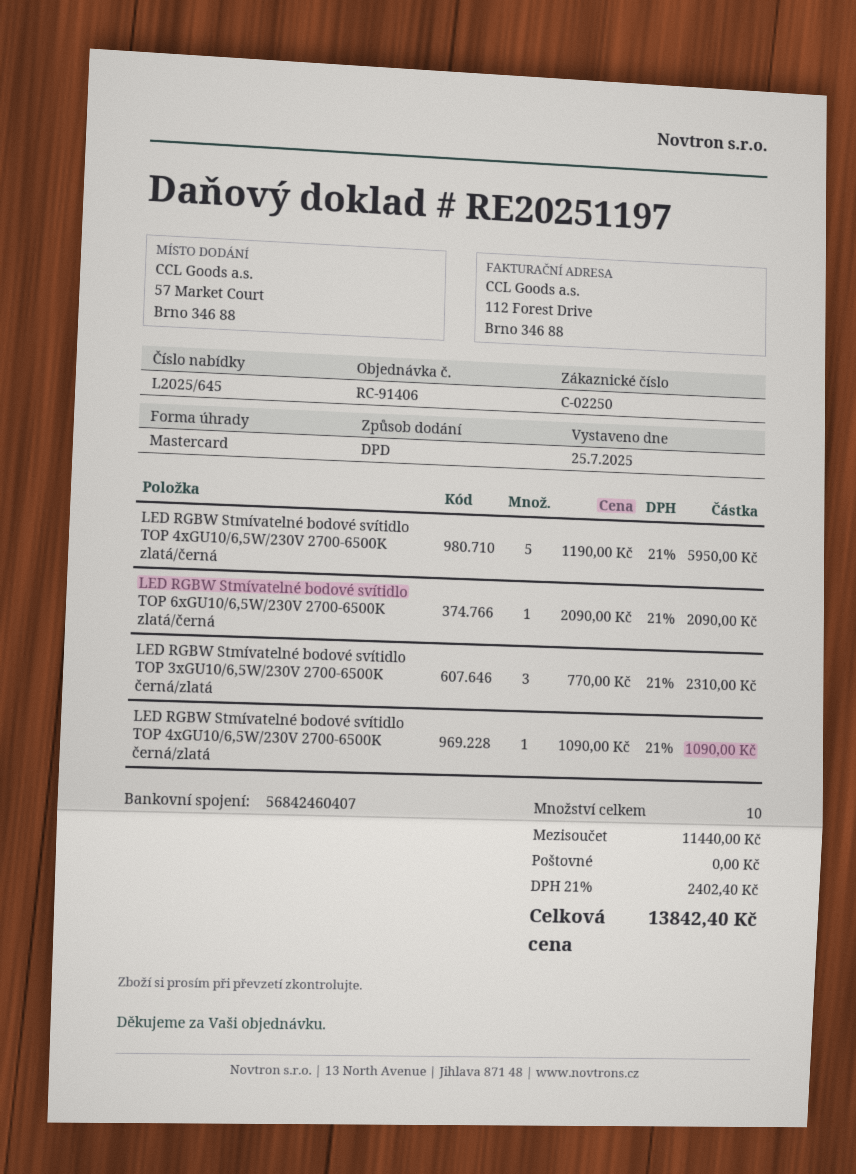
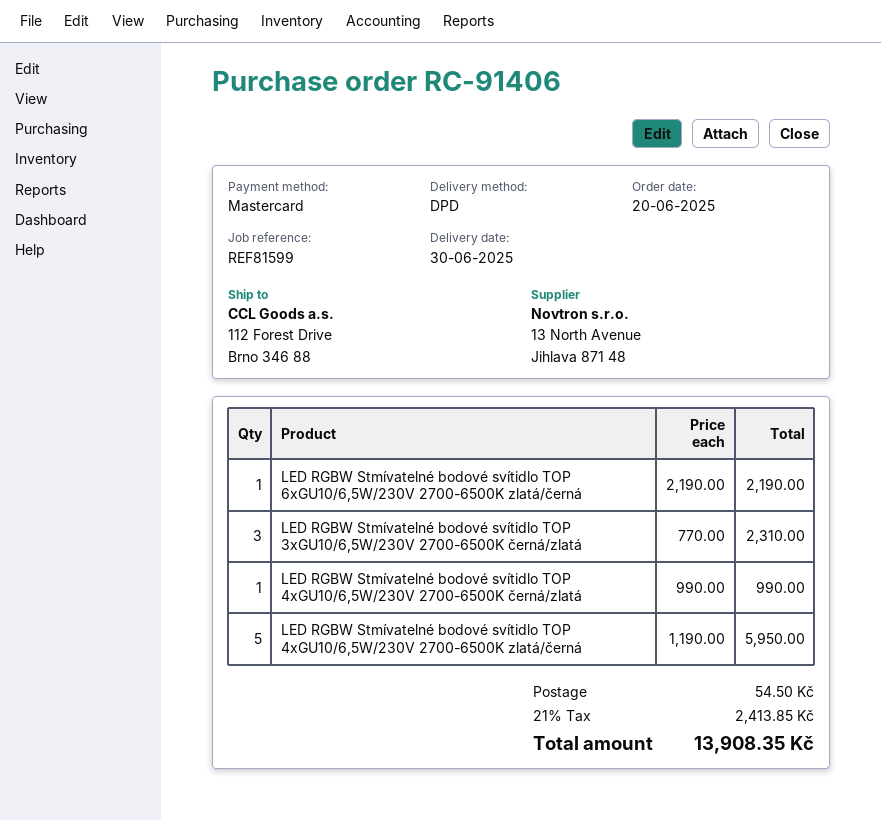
ship to: 57 Market Court, Brno 346 88 -> 112 Forest Drive, Brno 346 88
LED RGBW Stmívatelné bodové svítidlo TOP 6xGU10/6,5W/230V 2700-6500K zlatá/černá: 1 x 2090.00 = 2090.00 -> 1 x 2190.00 = 2190.00
LED RGBW Stmívatelné bodové svítidlo TOP 4xGU10/6,5W/230V 2700-6500K černá/zlatá: 1 x 1090.00 = 1090.00 -> 1 x 990.00 = 990.00
shipping: 0.00 -> 54.50
tax: 21% = 2402.40 -> 21% = 2413.85
total: 13842.40 -> 13908.35

